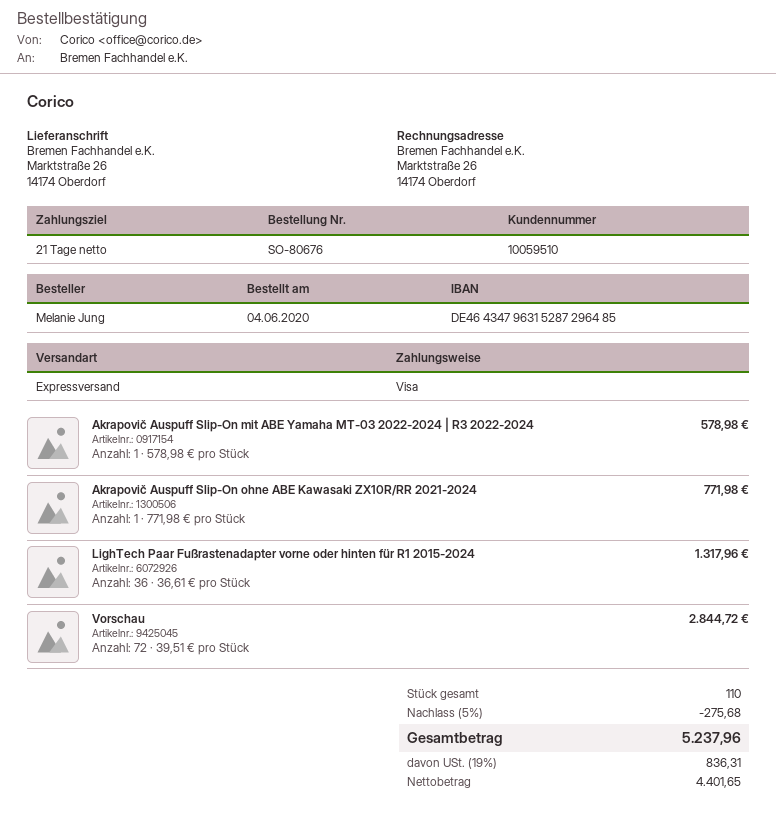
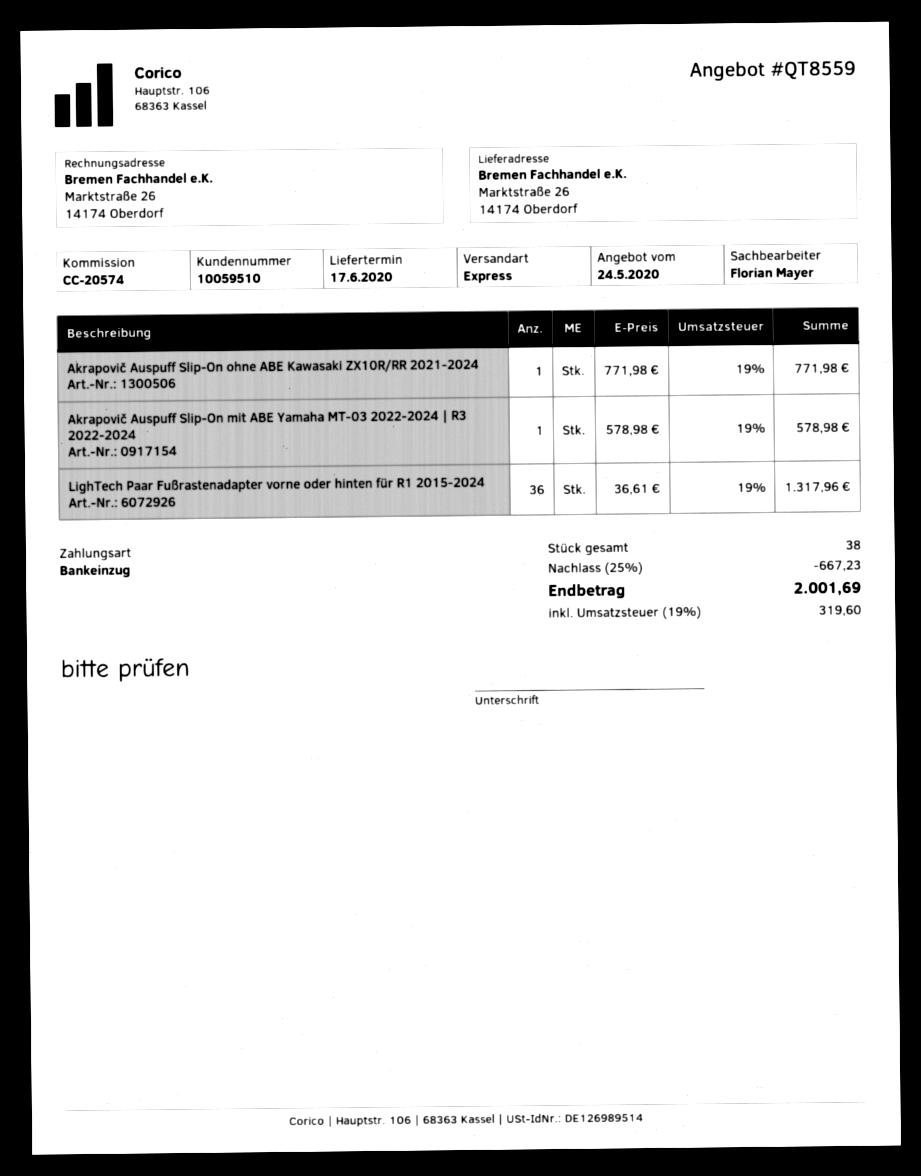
payment method: Visa -> direct debit
Vorschau: 72 x 39.51 = 2844.72 -> none
total quantity: 110 -> 38
discount: 5% = 275.68 -> 25% = 667.23
tax: 19% = 836.31 -> 19% = 319.60
total: 5237.96 -> 2001.69

